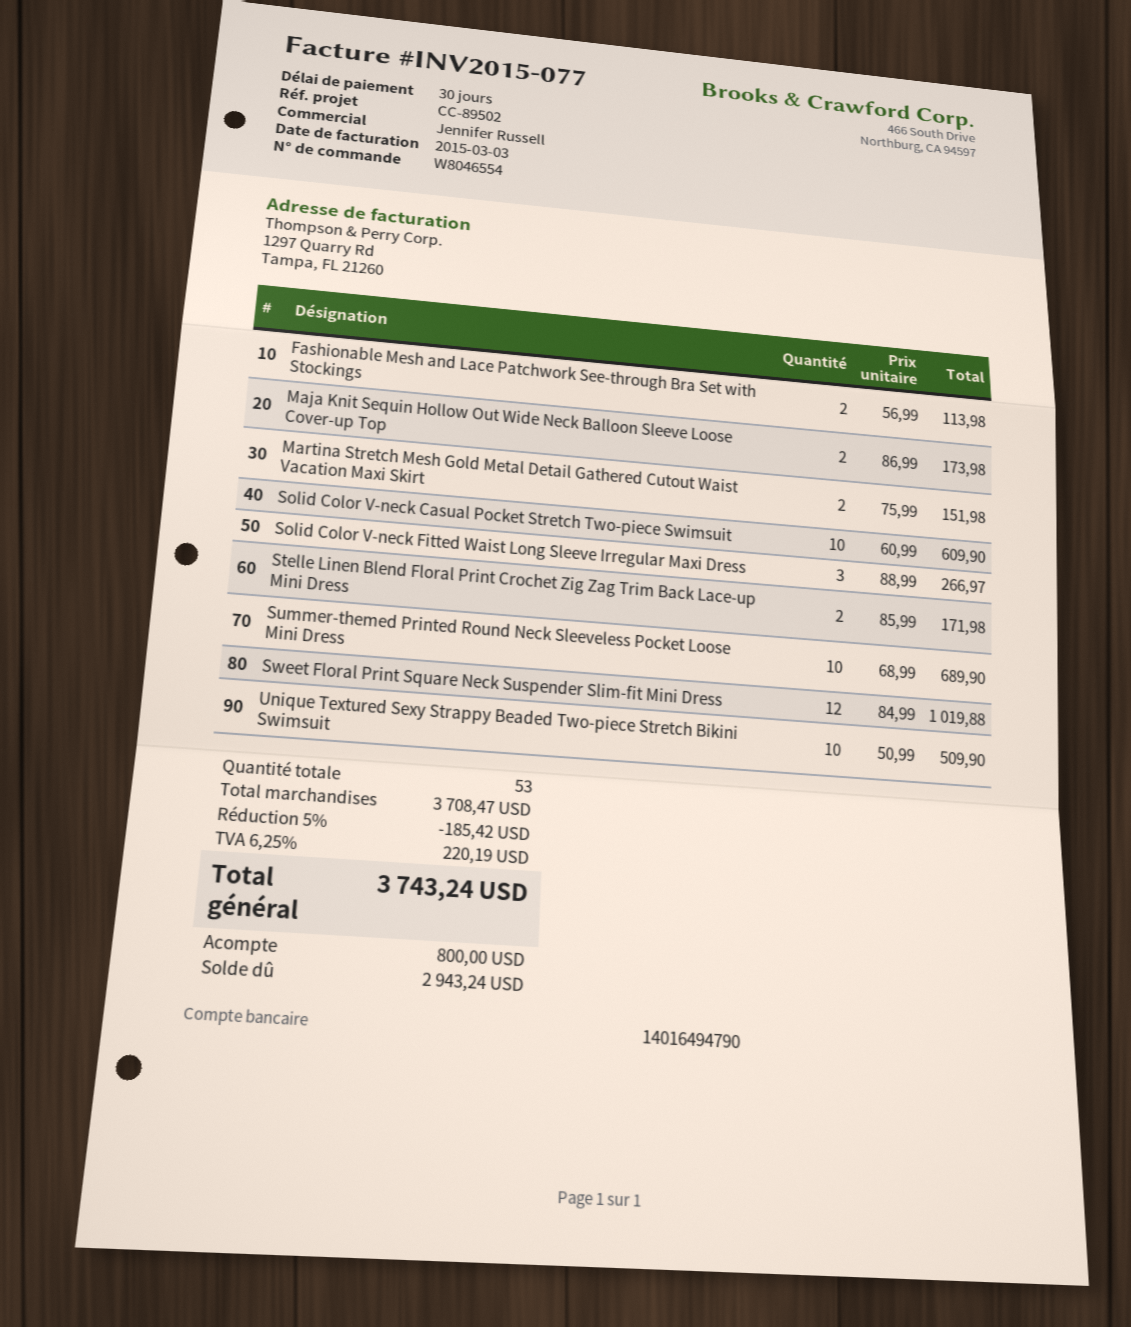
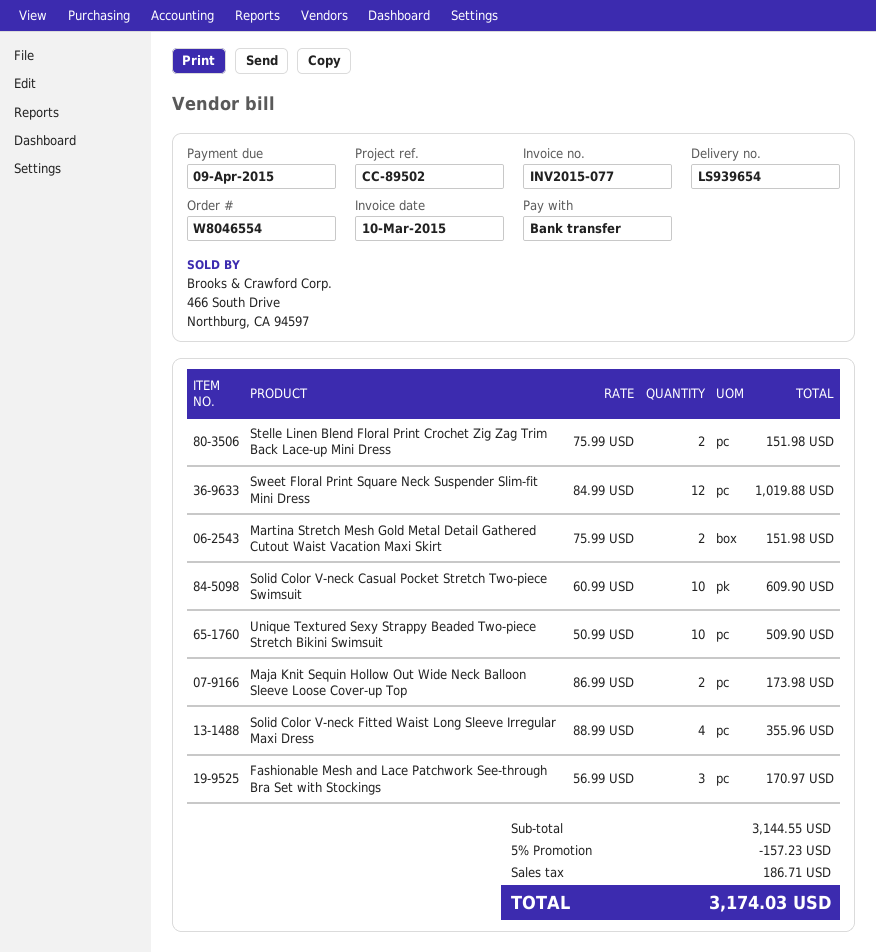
invoice date: 2015-03-03 -> 2015-03-10
Fashionable Mesh and Lace Patchwork See-through Bra Set with Stockings: 2 x 56.99 = 113.98 -> 3 x 56.99 = 170.97
Solid Color V-neck Fitted Waist Long Sleeve Irregular Maxi Dress: 3 x 88.99 = 266.97 -> 4 x 88.99 = 355.96
Stelle Linen Blend Floral Print Crochet Zig Zag Trim Back Lace-up Mini Dress: 2 x 85.99 = 171.98 -> 2 x 75.99 = 151.98
Summer-themed Printed Round Neck Sleeveless Pocket Loose Mini Dress: 10 x 68.99 = 689.90 -> none
subtotal: 3708.47 -> 3144.55
discount: 5% = 185.42 -> 5% = 157.23
tax: 220.19 -> 186.71
total: 3743.24 -> 3174.03

